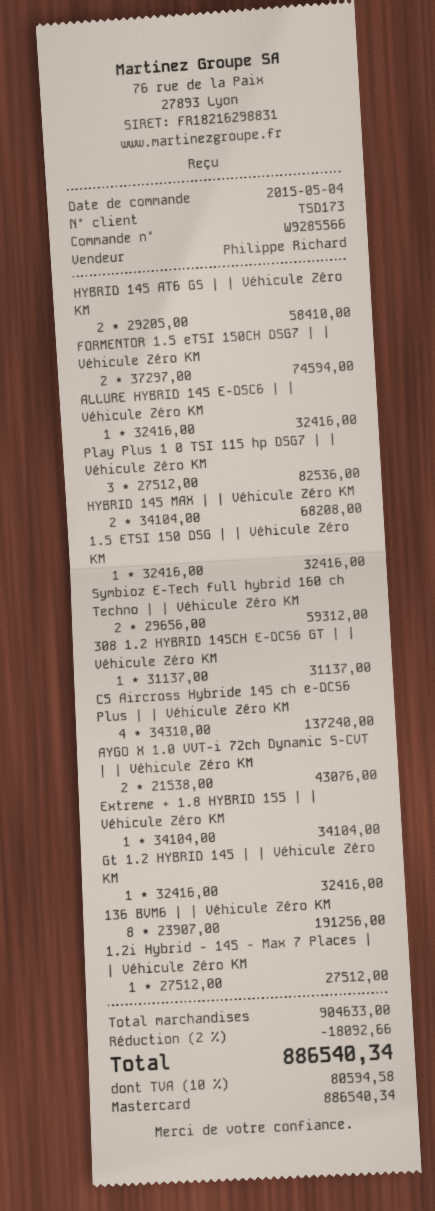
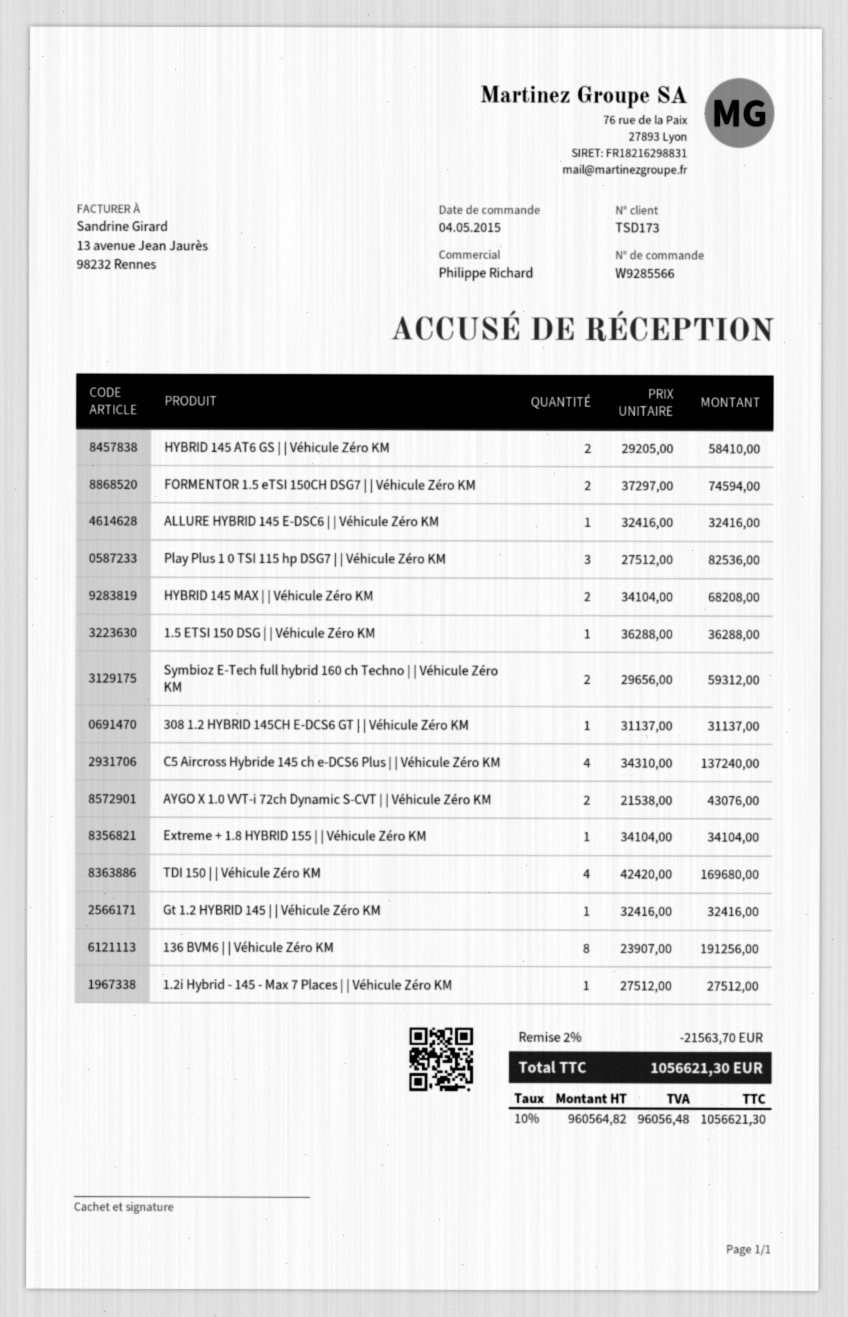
1.5 ETSI 150 DSG | | Véhicule Zéro KM: 1 x 32416.00 = 32416.00 -> 1 x 36288.00 = 36288.00
TDI 150 | | Véhicule Zéro KM: none -> 4 x 42420.00 = 169680.00
discount: 2% = 18092.66 -> 2% = 21563.70
tax: 10% = 80594.58 -> 10% = 96056.48
total: 886540.34 -> 1056621.30

